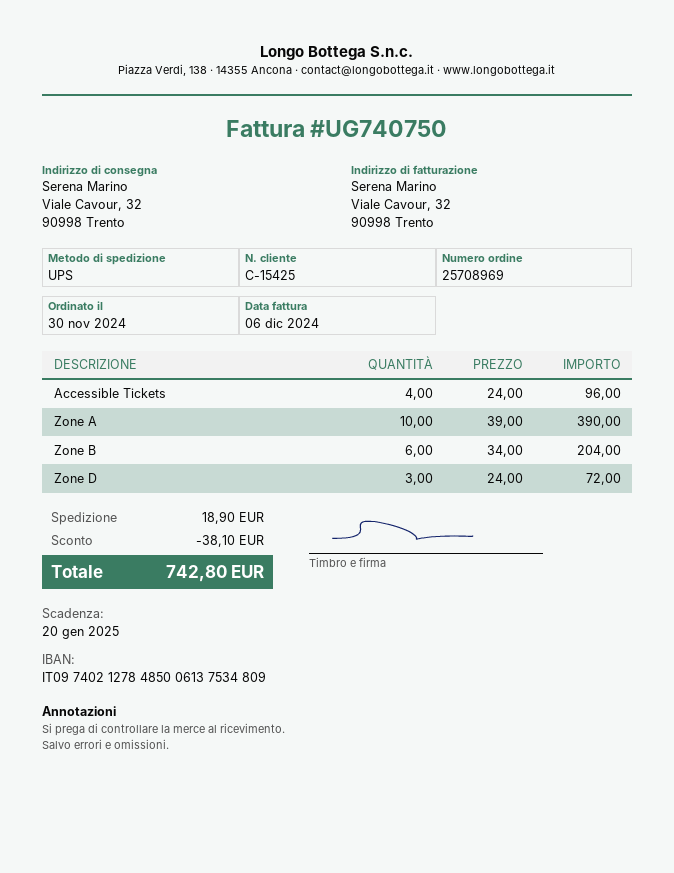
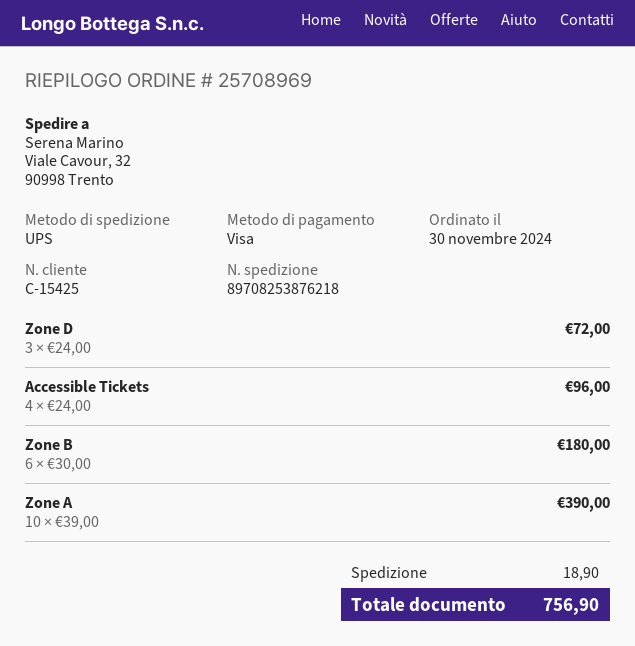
Zone B: 6 x 34.00 = 204.00 -> 6 x 30.00 = 180.00
discount: 38.10 -> none
total: 742.80 -> 756.90

